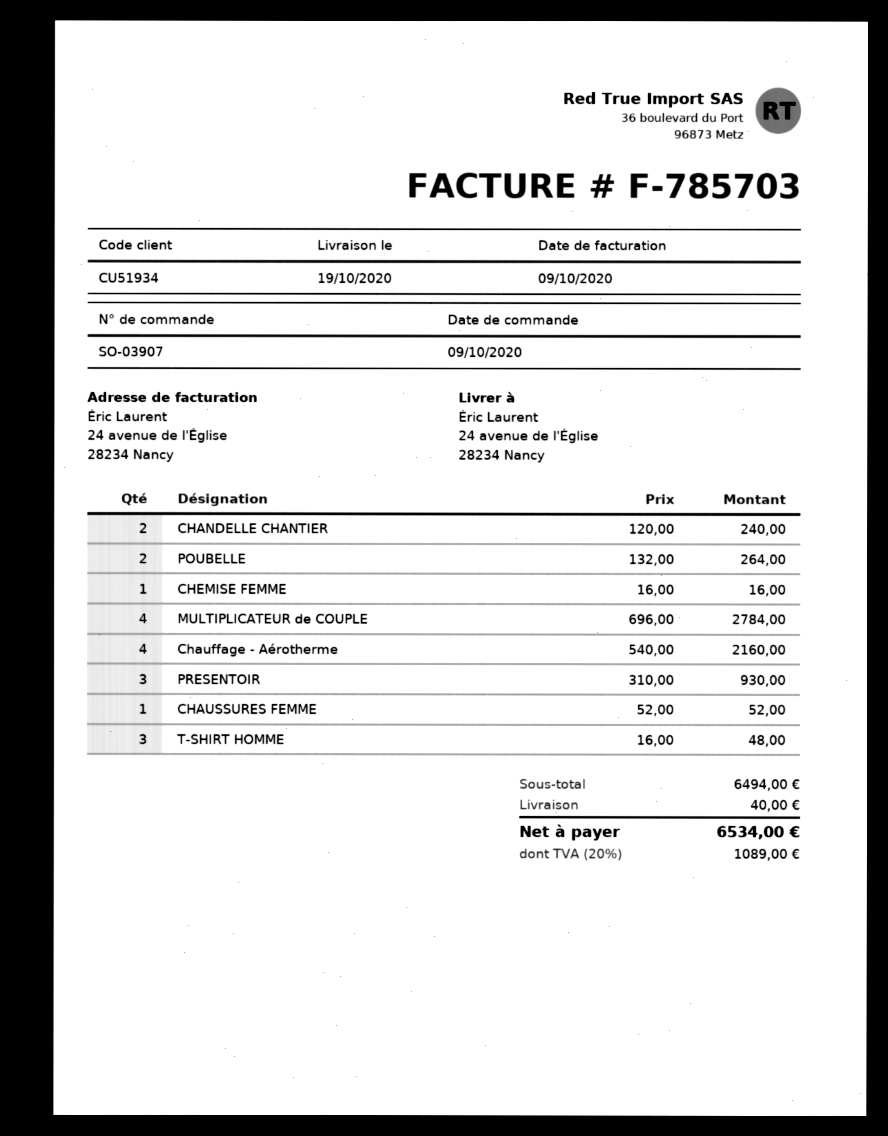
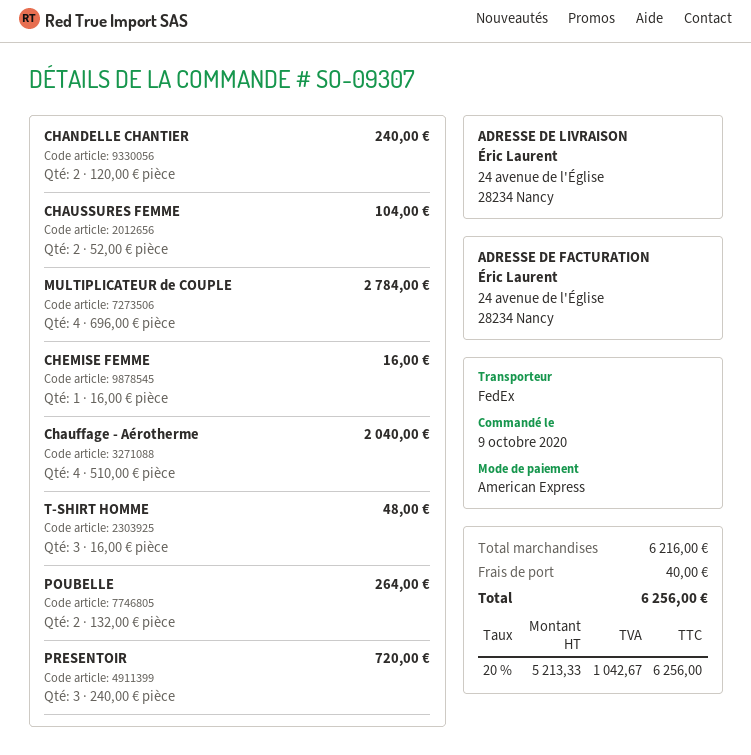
order number: SO-03907 -> SO-09307
Chauffage - Aérotherme: 4 x 540.00 = 2160.00 -> 4 x 510.00 = 2040.00
PRESENTOIR: 3 x 310.00 = 930.00 -> 3 x 240.00 = 720.00
CHAUSSURES FEMME: 1 x 52.00 = 52.00 -> 2 x 52.00 = 104.00
subtotal: 6494.00 -> 6216.00
tax: 20% = 1089.00 -> 20% = 1042.67
total: 6534.00 -> 6256.00

